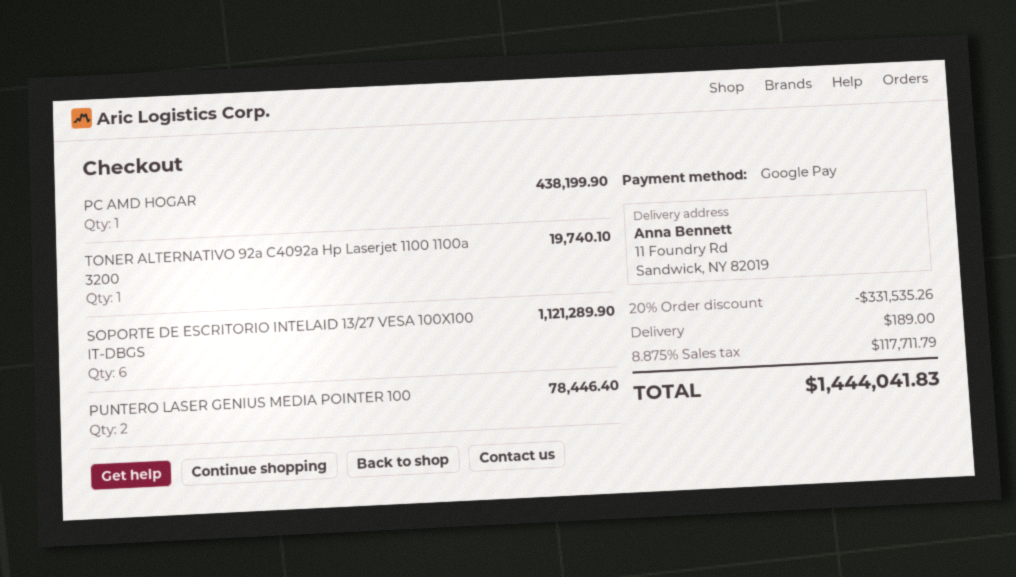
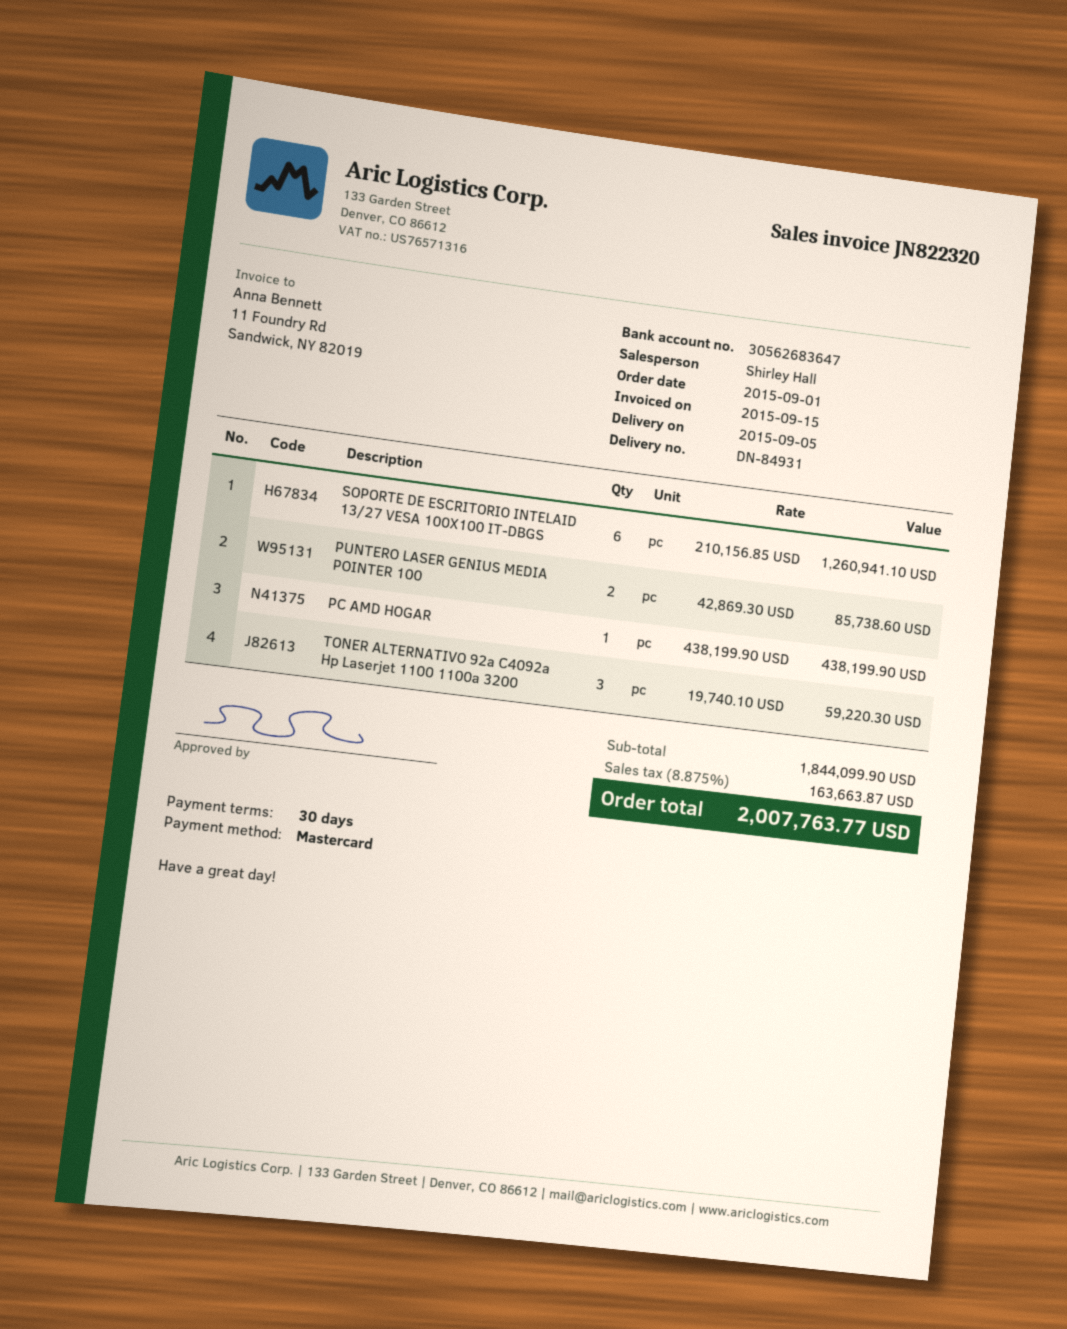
payment method: Google Pay -> Mastercard
TONER ALTERNATIVO 92a C4092a Hp Laserjet 1100 1100a 3200: 1 for 19740.10 -> 3 for 59220.30
SOPORTE DE ESCRITORIO INTELAID 13/27 VESA 100X100 IT-DBGS: 6 for 1121289.90 -> 6 for 1260941.10
PUNTERO LASER GENIUS MEDIA POINTER 100: 2 for 78446.40 -> 2 for 85738.60
discount: 20% = 331535.26 -> none
shipping: 189.00 -> none
tax: 8.875% = 117711.79 -> 8.875% = 163663.87
total: 1444041.83 -> 2007763.77

